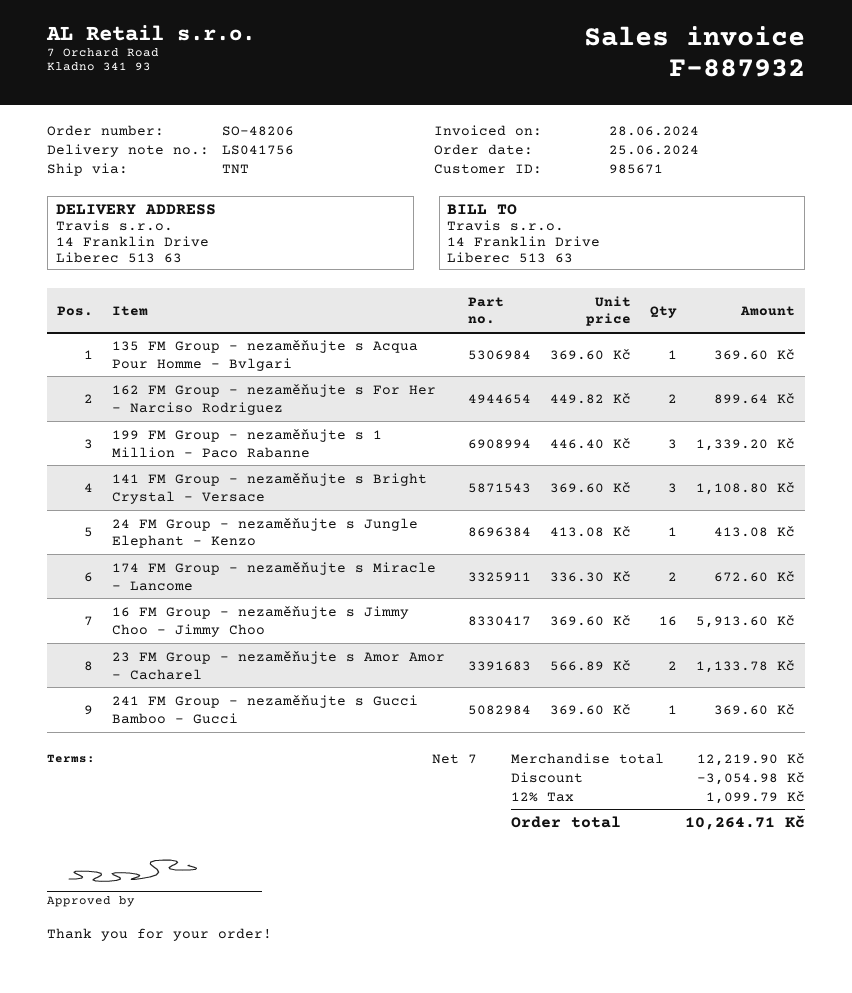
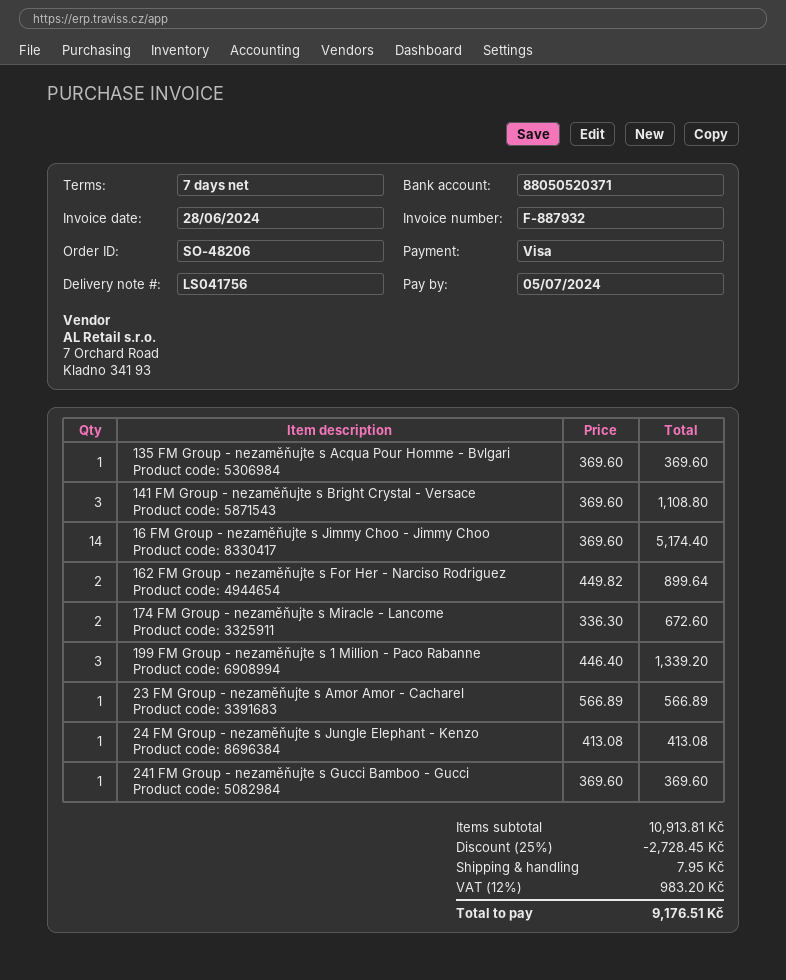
16 FM Group - nezaměňujte s Jimmy Choo - Jimmy Choo: 16 x 369.60 = 5913.60 -> 14 x 369.60 = 5174.40
23 FM Group - nezaměňujte s Amor Amor - Cacharel: 2 x 566.89 = 1133.78 -> 1 x 566.89 = 566.89
subtotal: 12219.90 -> 10913.81
discount: 3054.98 -> 2728.45
shipping: none -> 7.95
tax: 12% = 1099.79 -> 12% = 983.20
total: 10264.71 -> 9176.51

